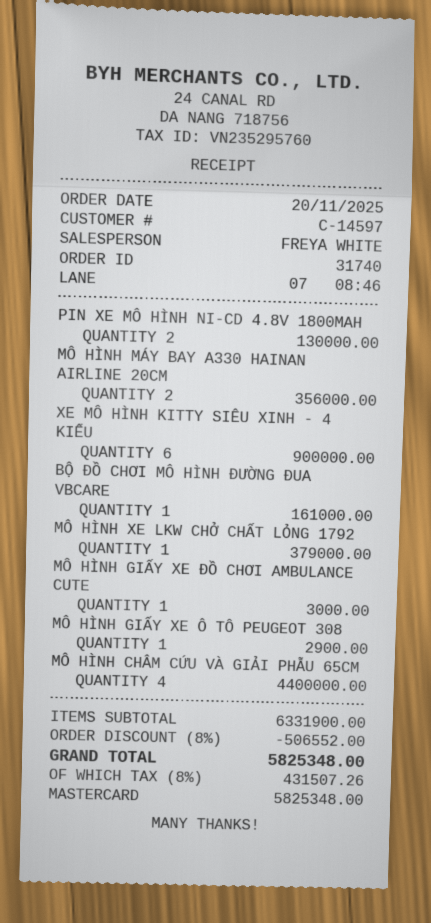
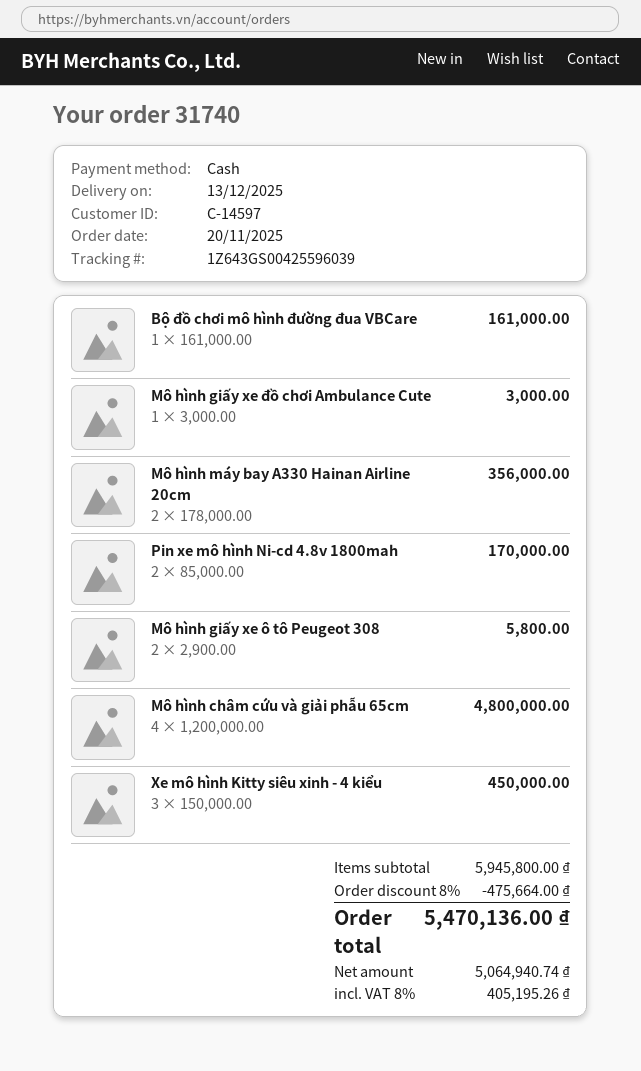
payment method: Mastercard -> cash
PIN XE MÔ HÌNH NI-CD 4.8V 1800MAH: 2 for 130000.00 -> 2 for 170000.00
XE MÔ HÌNH KITTY SIÊU XINH - 4 KIỂU: 6 for 900000.00 -> 3 for 450000.00
MÔ HÌNH XE LKW CHỞ CHẤT LỎNG 1792: 1 for 379000.00 -> none
MÔ HÌNH GIẤY XE Ô TÔ PEUGEOT 308: 1 for 2900.00 -> 2 for 5800.00
MÔ HÌNH CHÂM CỨU VÀ GIẢI PHẪU 65CM: 4 for 4400000.00 -> 4 for 4800000.00
subtotal: 6331900.00 -> 5945800.00
discount: 8% = 506552.00 -> 8% = 475664.00
tax: 8% = 431507.26 -> 8% = 405195.26
total: 5825348.00 -> 5470136.00

